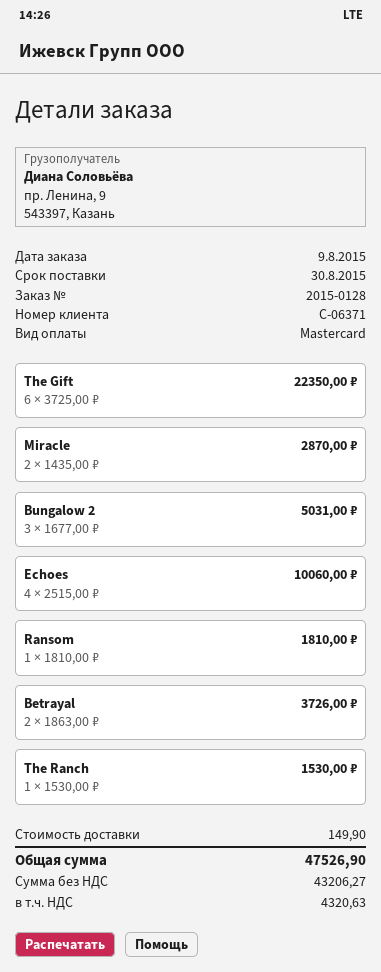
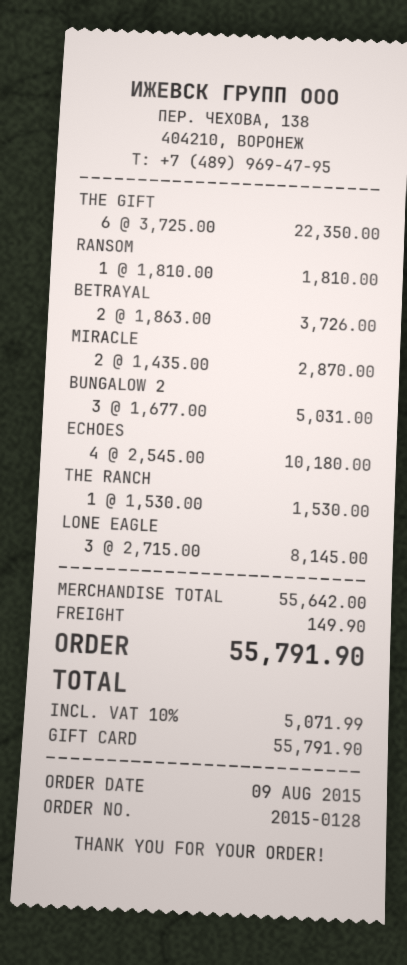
payment method: Mastercard -> gift card
Echoes: 4 x 2515.00 = 10060.00 -> 4 x 2545.00 = 10180.00
LONE EAGLE: none -> 3 x 2715.00 = 8145.00
tax: 4320.63 -> 5071.99
total: 47526.90 -> 55791.90

